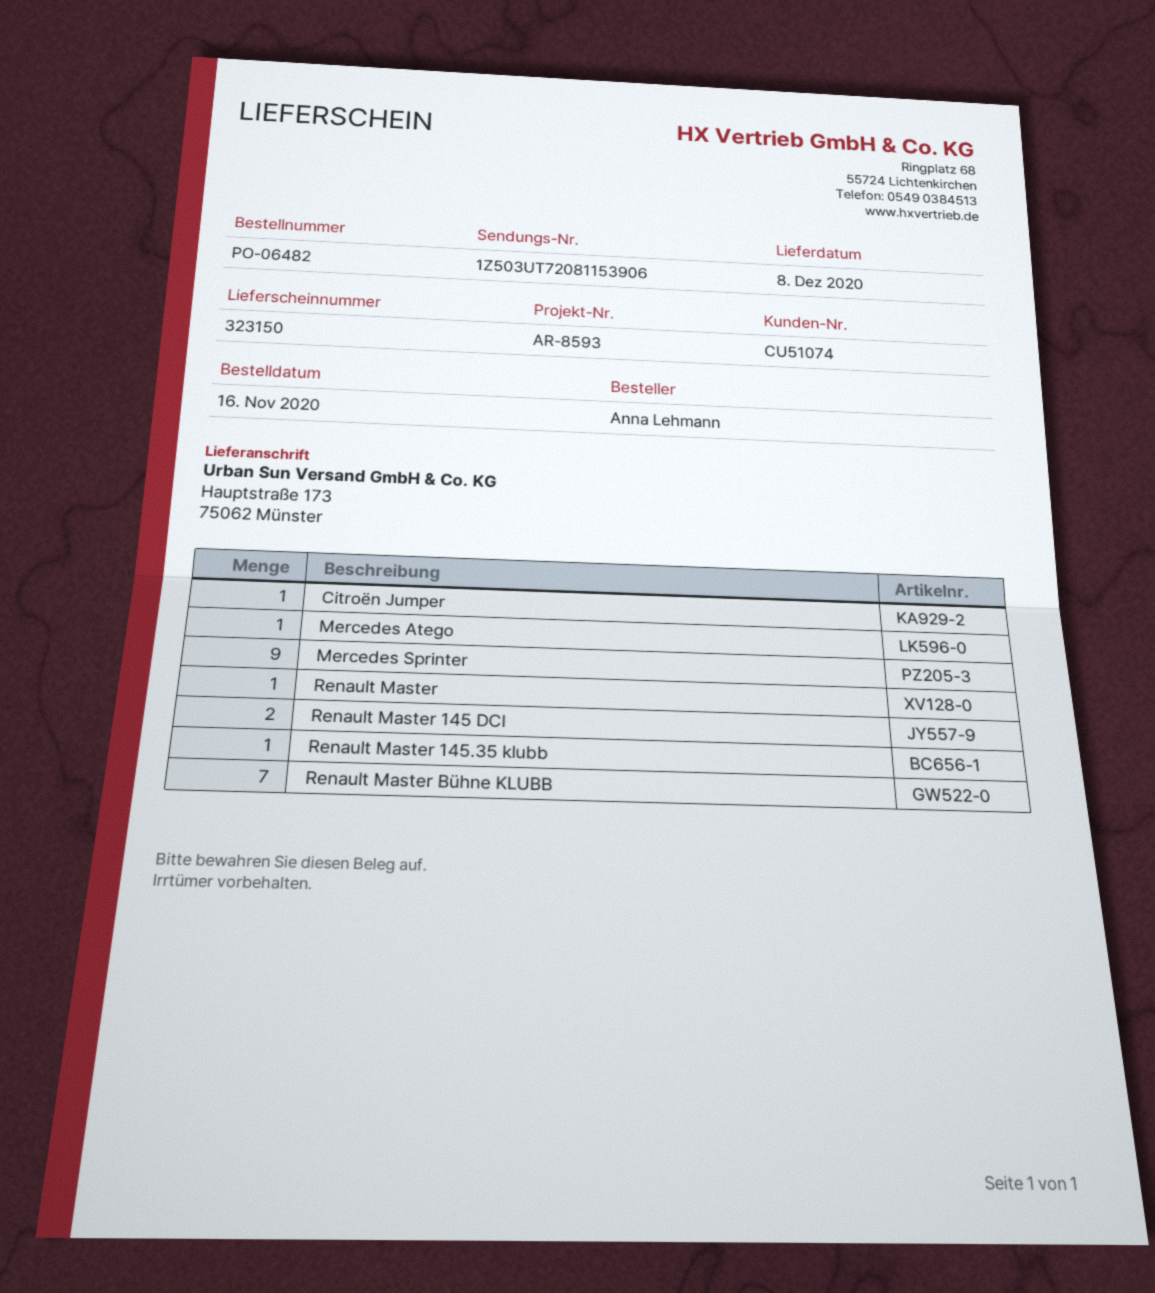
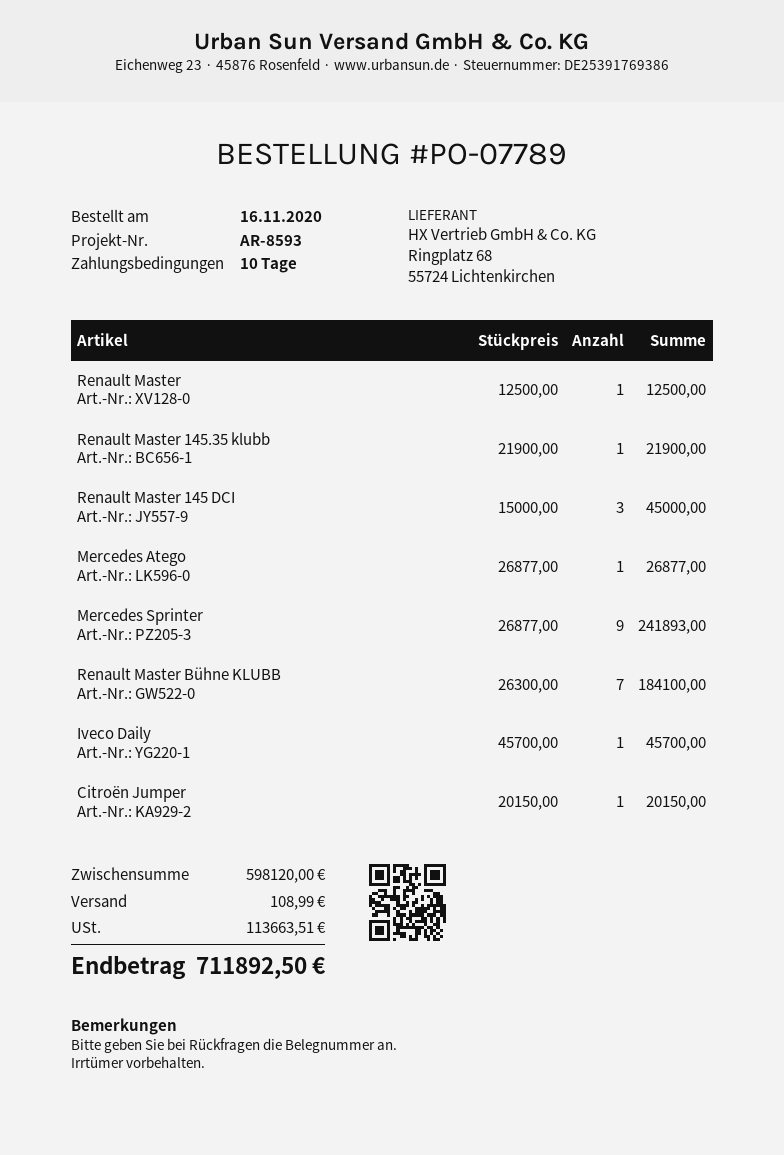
order number: PO-06482 -> PO-07789
Renault Master 145 DCI: 2 -> 3
Iveco Daily: none -> 1

